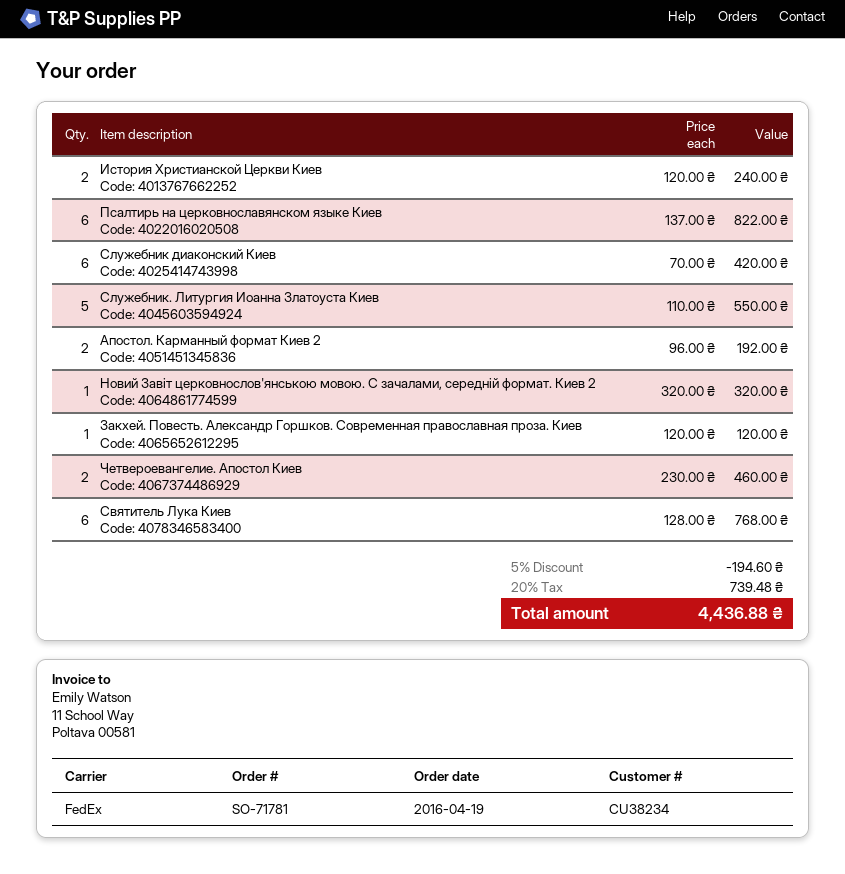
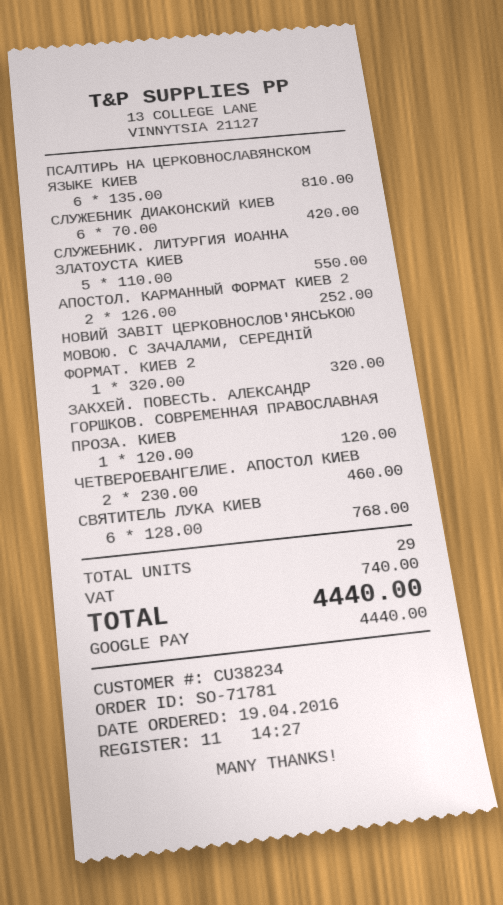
История Христианской Церкви Киев: 2 x 120.00 = 240.00 -> none
Псалтирь на церковнославянском языке Киев: 6 x 137.00 = 822.00 -> 6 x 135.00 = 810.00
Апостол. Карманный формат Киев 2: 2 x 96.00 = 192.00 -> 2 x 126.00 = 252.00
discount: 5% = 194.60 -> none
tax: 739.48 -> 740.00
total: 4436.88 -> 4440.00

